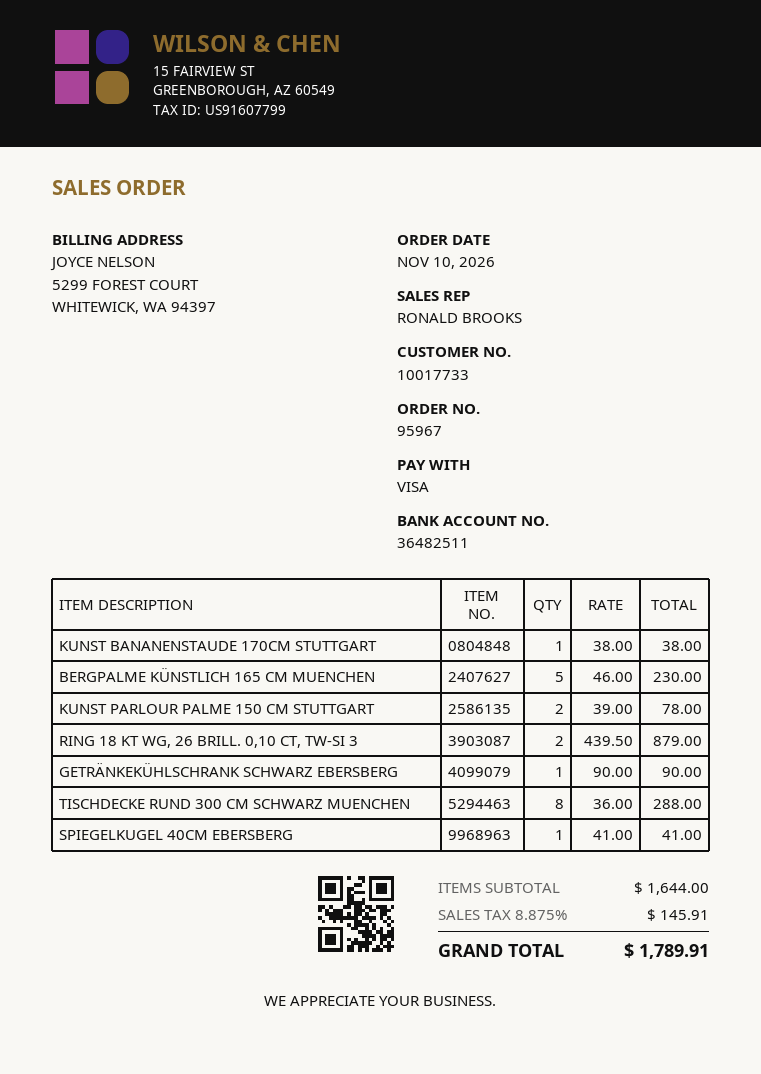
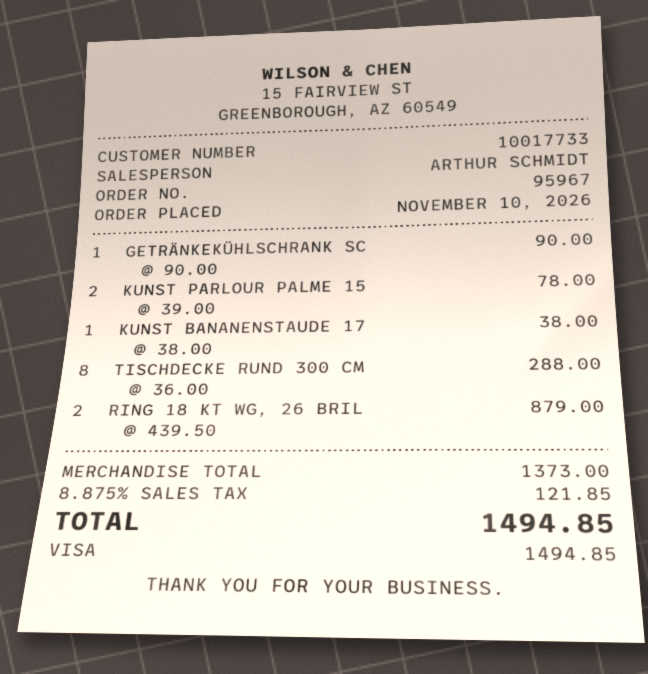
sales rep: RONALD BROOKS -> ARTHUR SCHMIDT
BERGPALME KÜNSTLICH 165 CM MUENCHEN: 5 x 46.00 = 230.00 -> none
SPIEGELKUGEL 40CM EBERSBERG: 1 x 41.00 = 41.00 -> none
subtotal: 1644.00 -> 1373.00
tax: 8.875% = 145.91 -> 8.875% = 121.85
total: 1789.91 -> 1494.85

